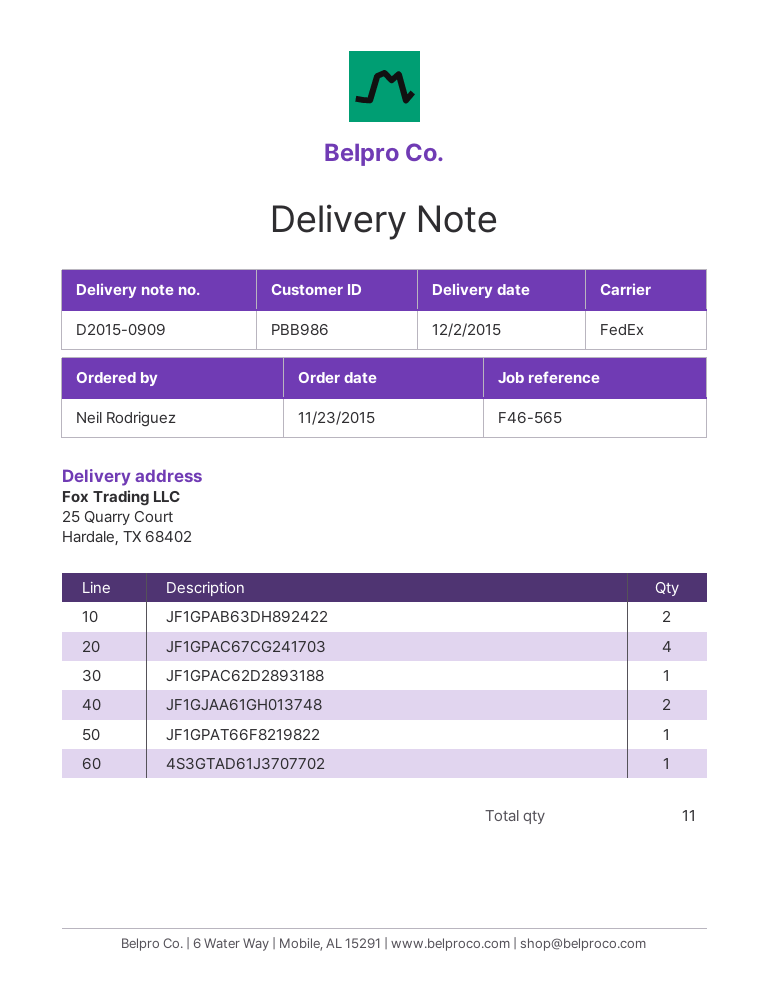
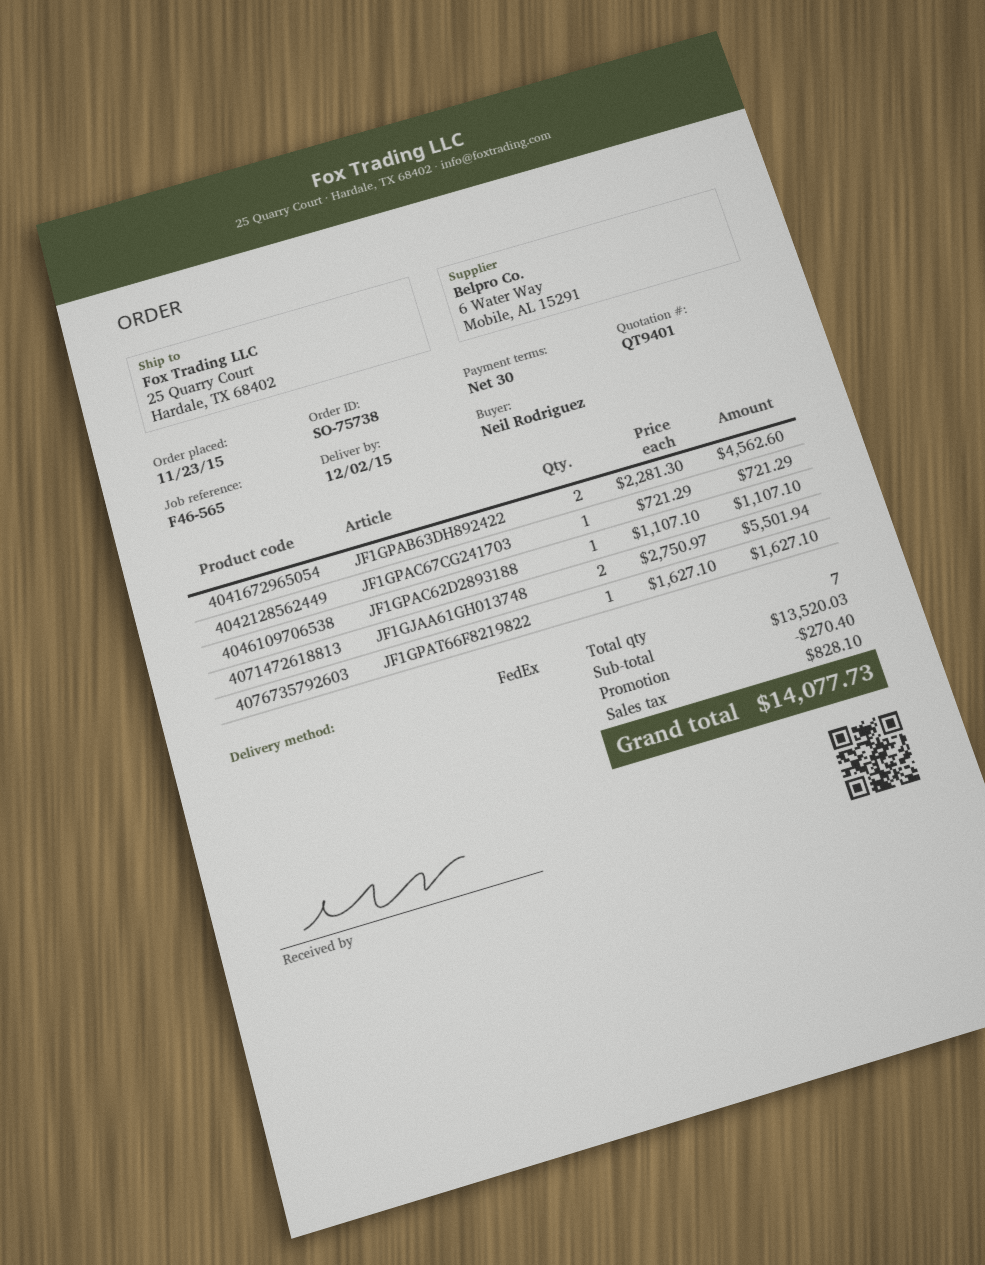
JF1GPAC67CG241703: 4 -> 1
4S3GTAD61J3707702: 1 -> none
total quantity: 11 -> 7

